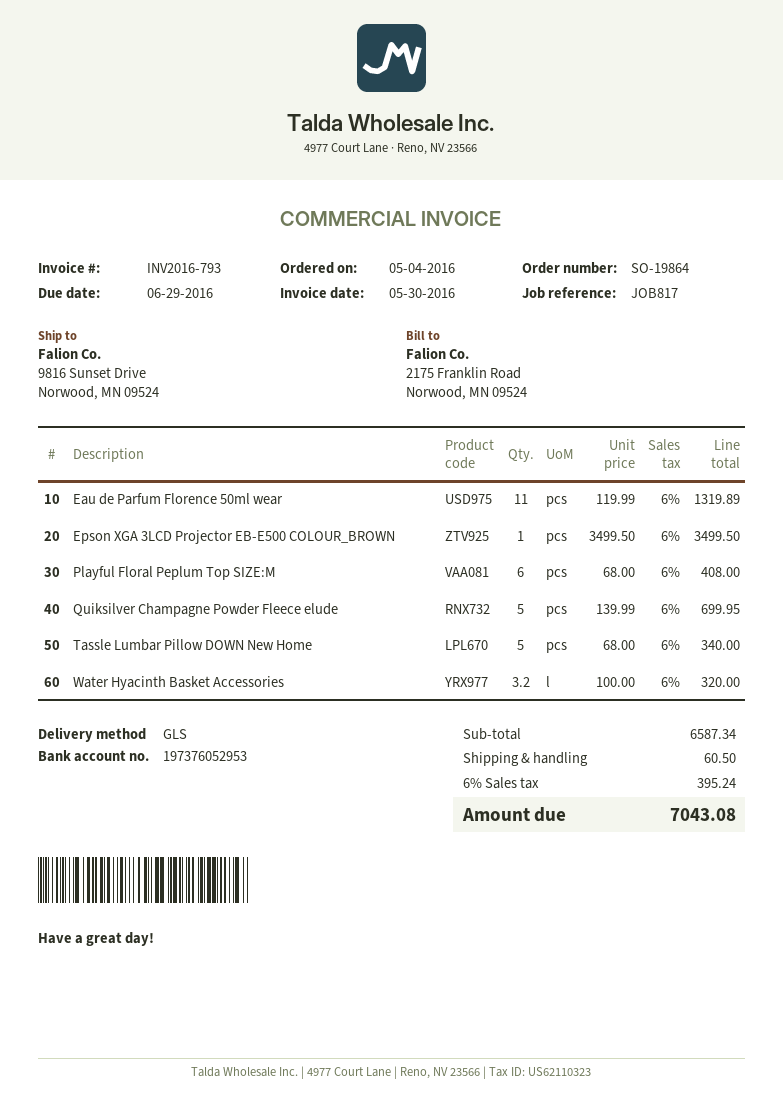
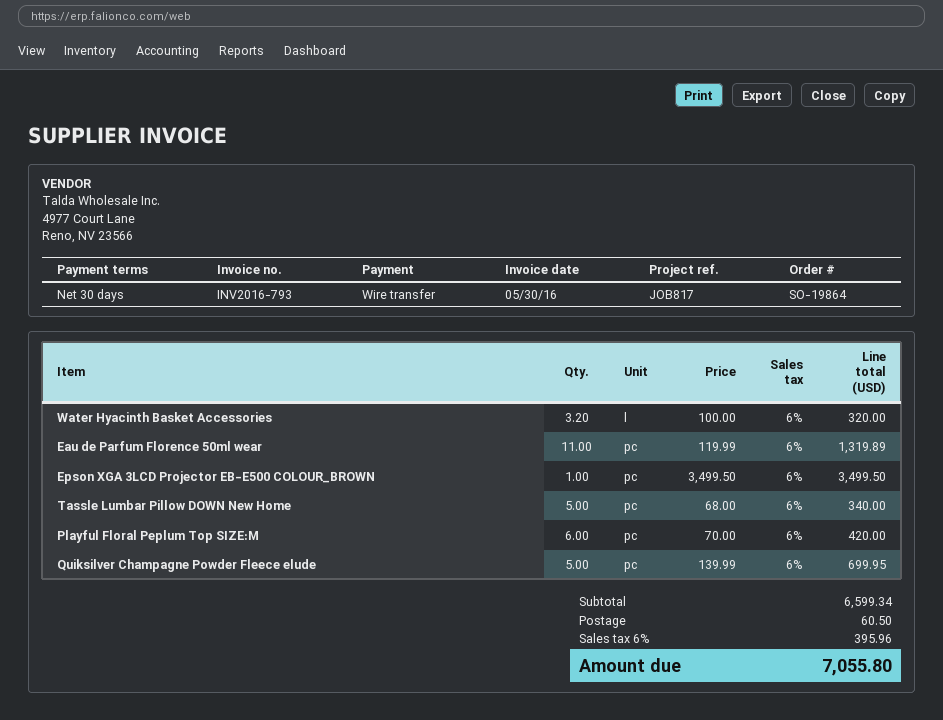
Playful Floral Peplum Top SIZE:M: 6 x 68.00 = 408.00 -> 6 x 70.00 = 420.00
subtotal: 6587.34 -> 6599.34
tax: 6% = 395.24 -> 6% = 395.96
total: 7043.08 -> 7055.80

